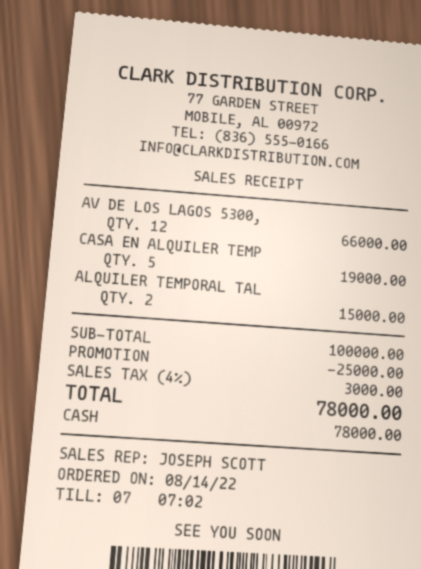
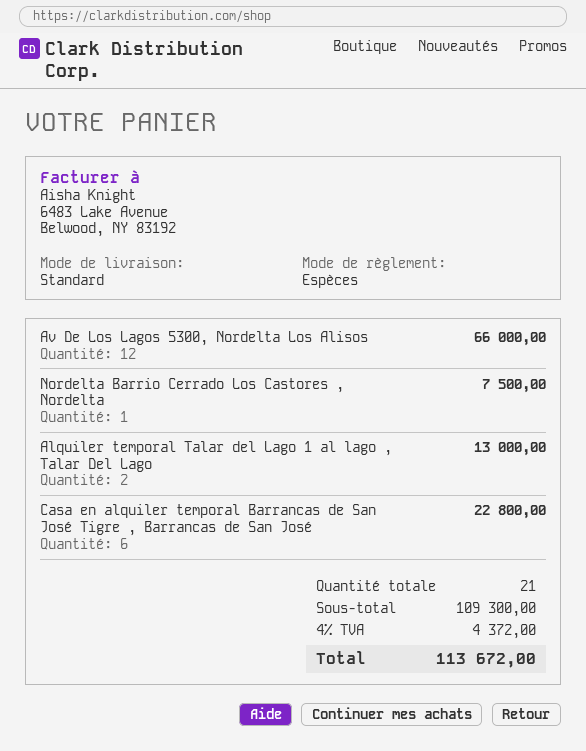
CASA EN ALQUILER TEMP: 5 for 19000.00 -> 6 for 22800.00
ALQUILER TEMPORAL TAL: 2 for 15000.00 -> 2 for 13000.00
Nordelta Barrio Cerrado Los Castores , Nordelta: none -> 1 for 7500.00
subtotal: 100000.00 -> 109300.00
discount: 25000.00 -> none
tax: 4% = 3000.00 -> 4% = 4372.00
total: 78000.00 -> 113672.00

